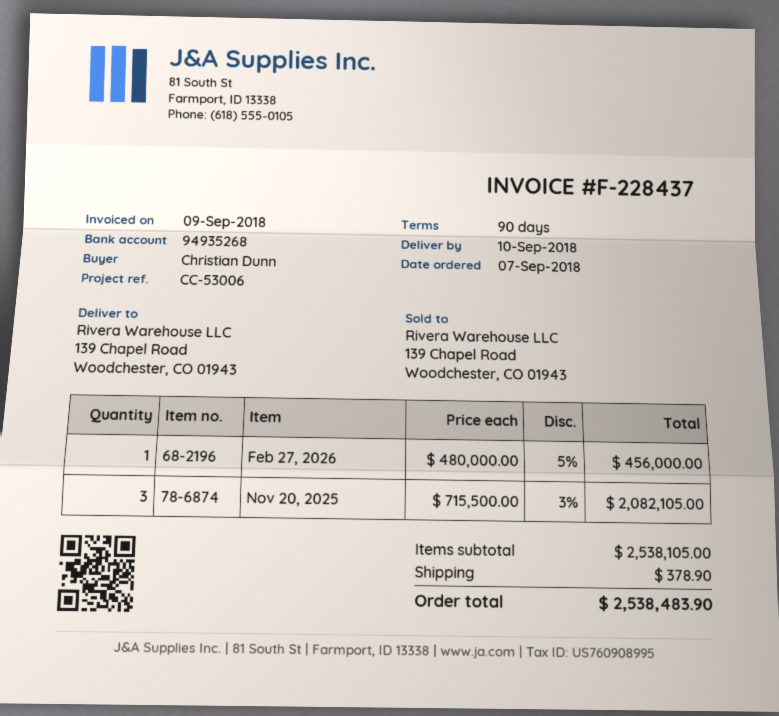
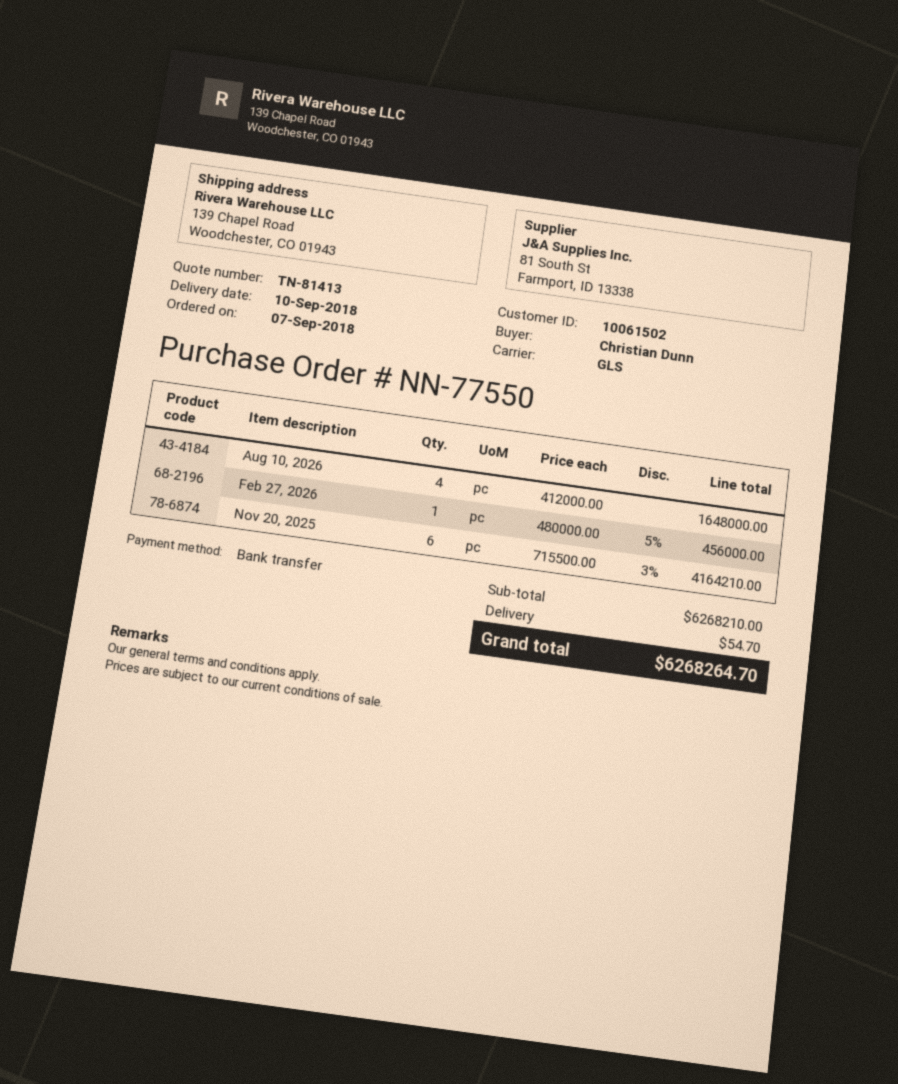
Nov 20, 2025: 3 x 715500.00 - 3% = 2082105.00 -> 6 x 715500.00 - 3% = 4164210.00
Aug 10, 2026: none -> 4 x 412000.00 = 1648000.00
subtotal: 2538105.00 -> 6268210.00
shipping: 378.90 -> 54.70
total: 2538483.90 -> 6268264.70

